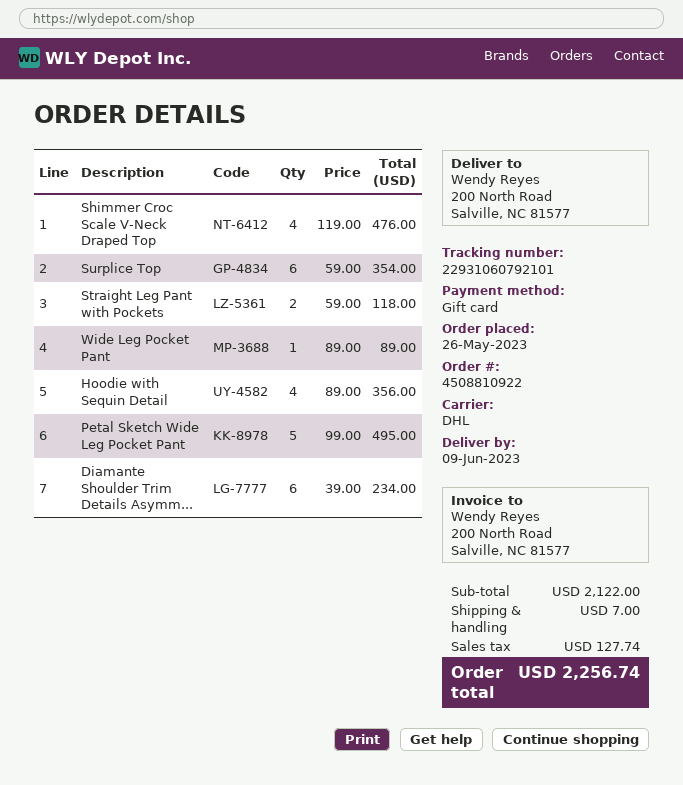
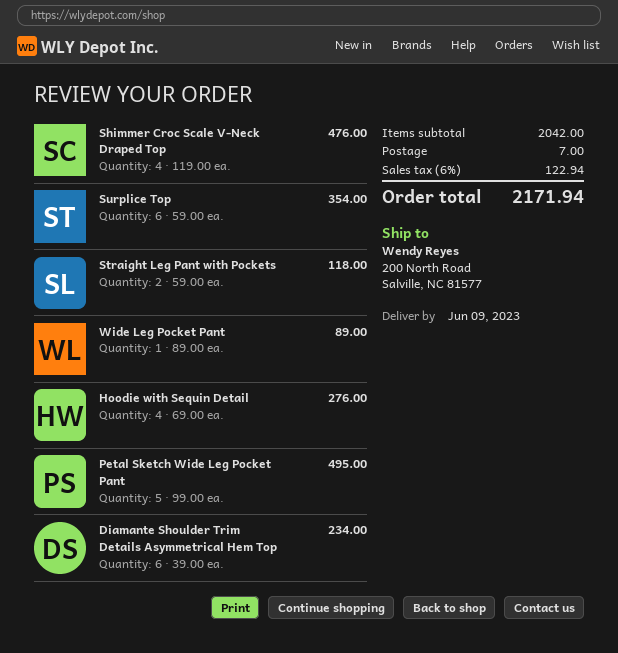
Hoodie with Sequin Detail: 4 x 89.00 = 356.00 -> 4 x 69.00 = 276.00
subtotal: 2122.00 -> 2042.00
tax: 127.74 -> 122.94
total: 2256.74 -> 2171.94

